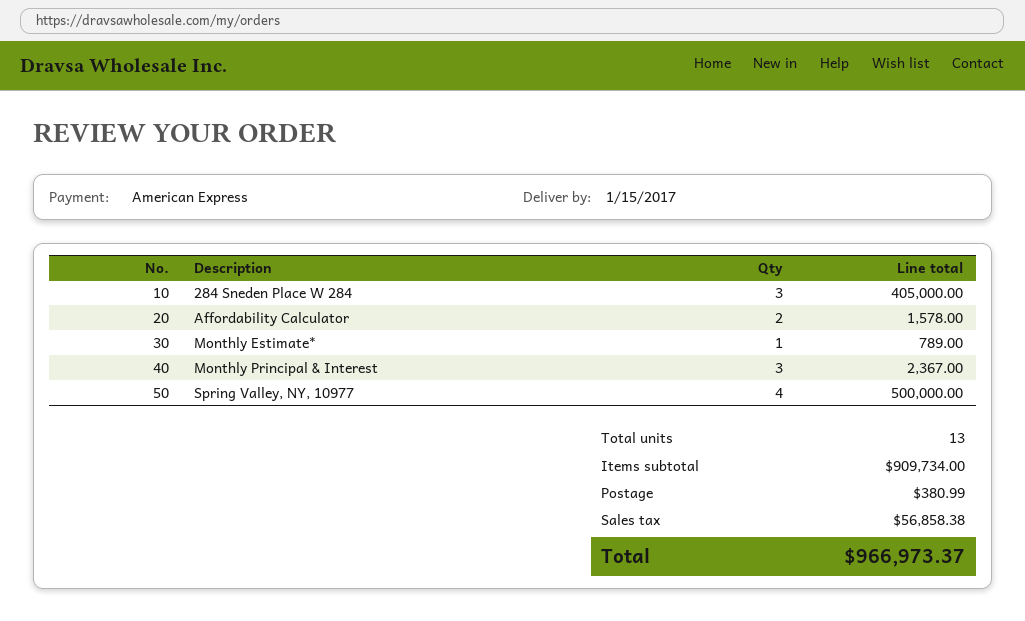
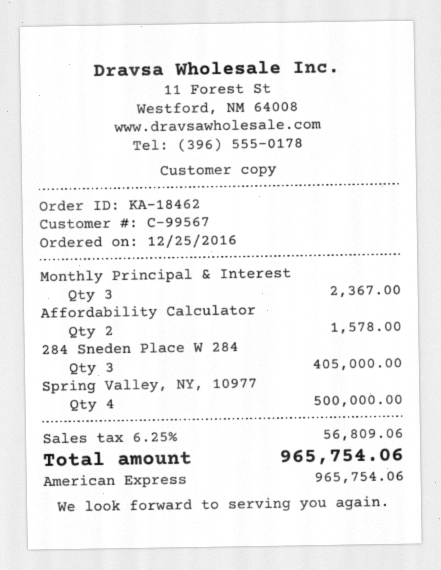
Monthly Estimate*: 1 for 789.00 -> none
shipping: 380.99 -> none
tax: 56858.38 -> 56809.06
total: 966973.37 -> 965754.06

